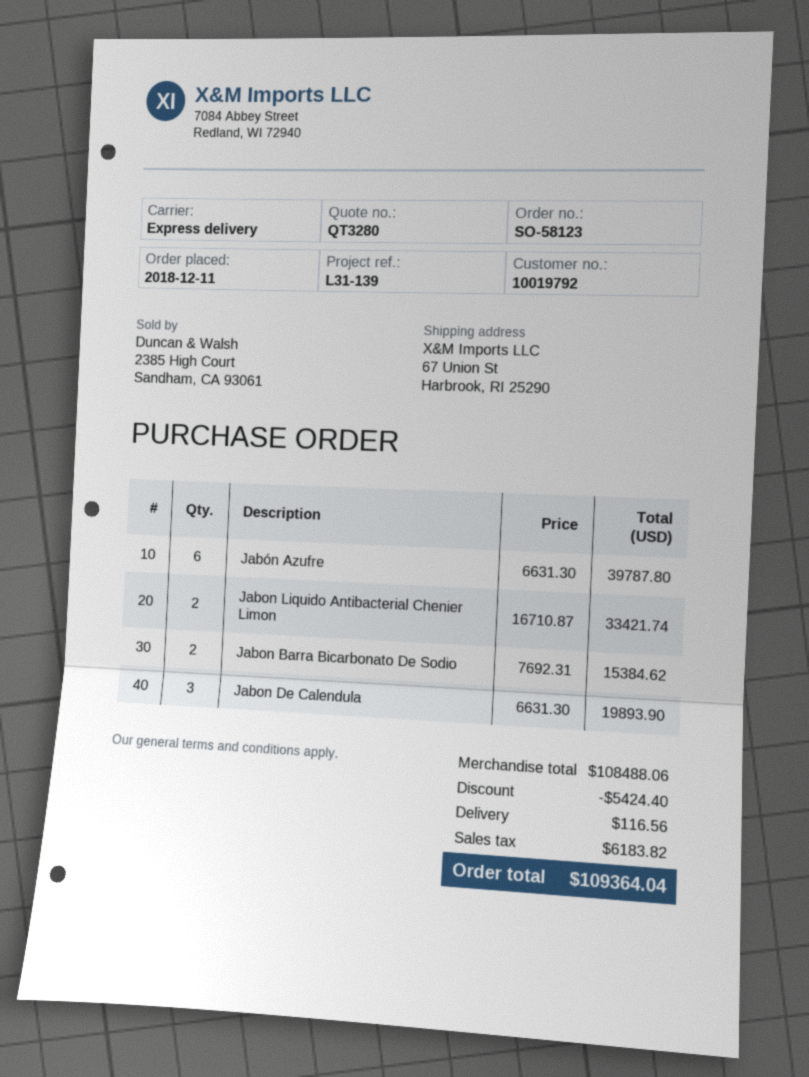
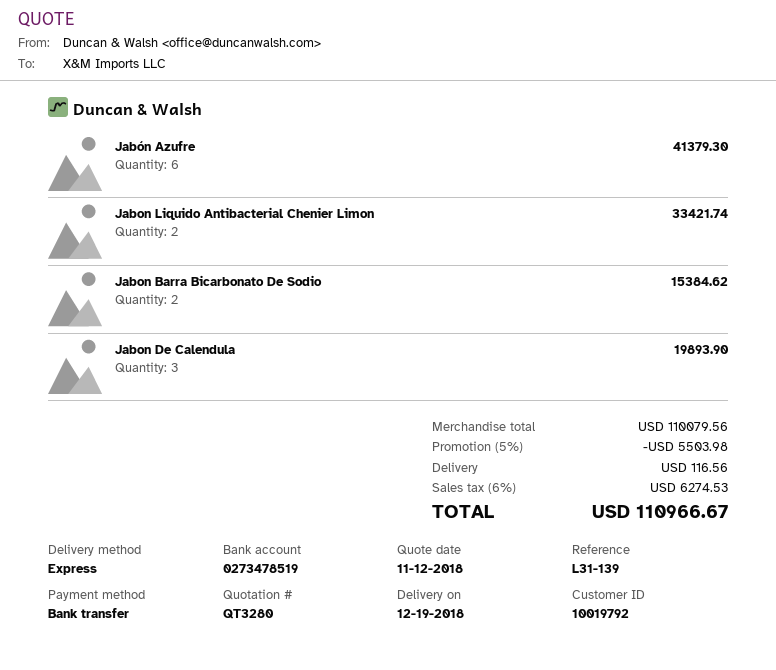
Jabón Azufre: 6 for 39787.80 -> 6 for 41379.30
subtotal: 108488.06 -> 110079.56
discount: 5424.40 -> 5503.98
tax: 6183.82 -> 6274.53
total: 109364.04 -> 110966.67

